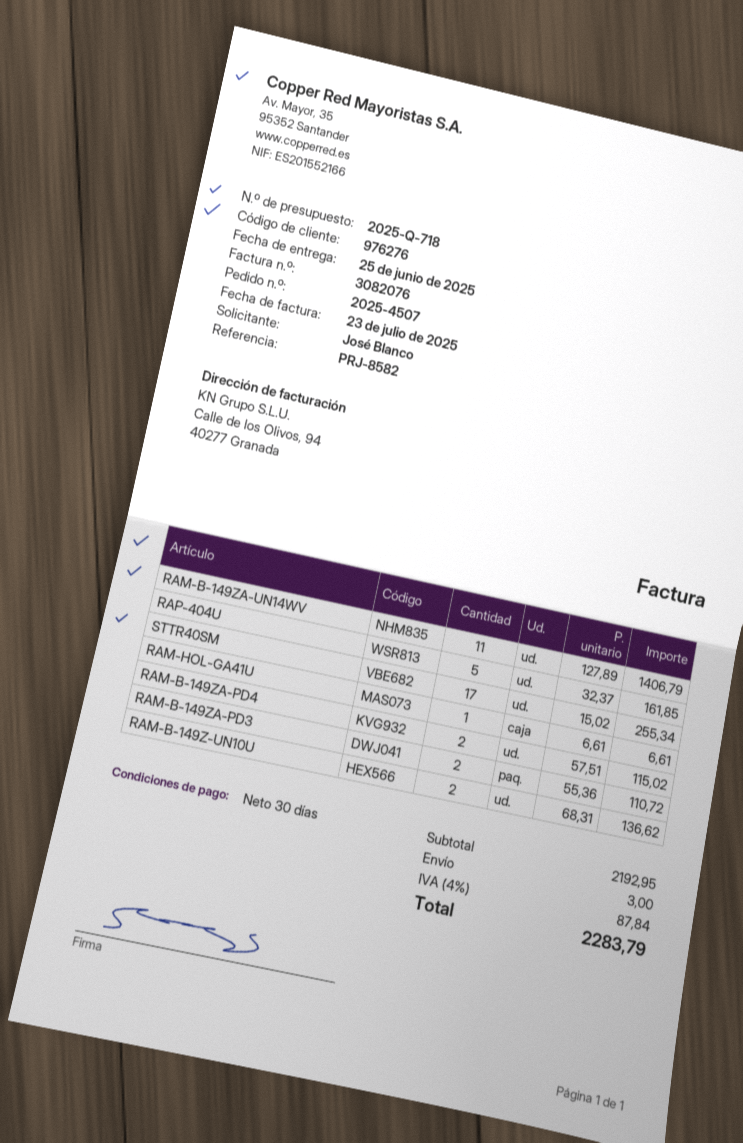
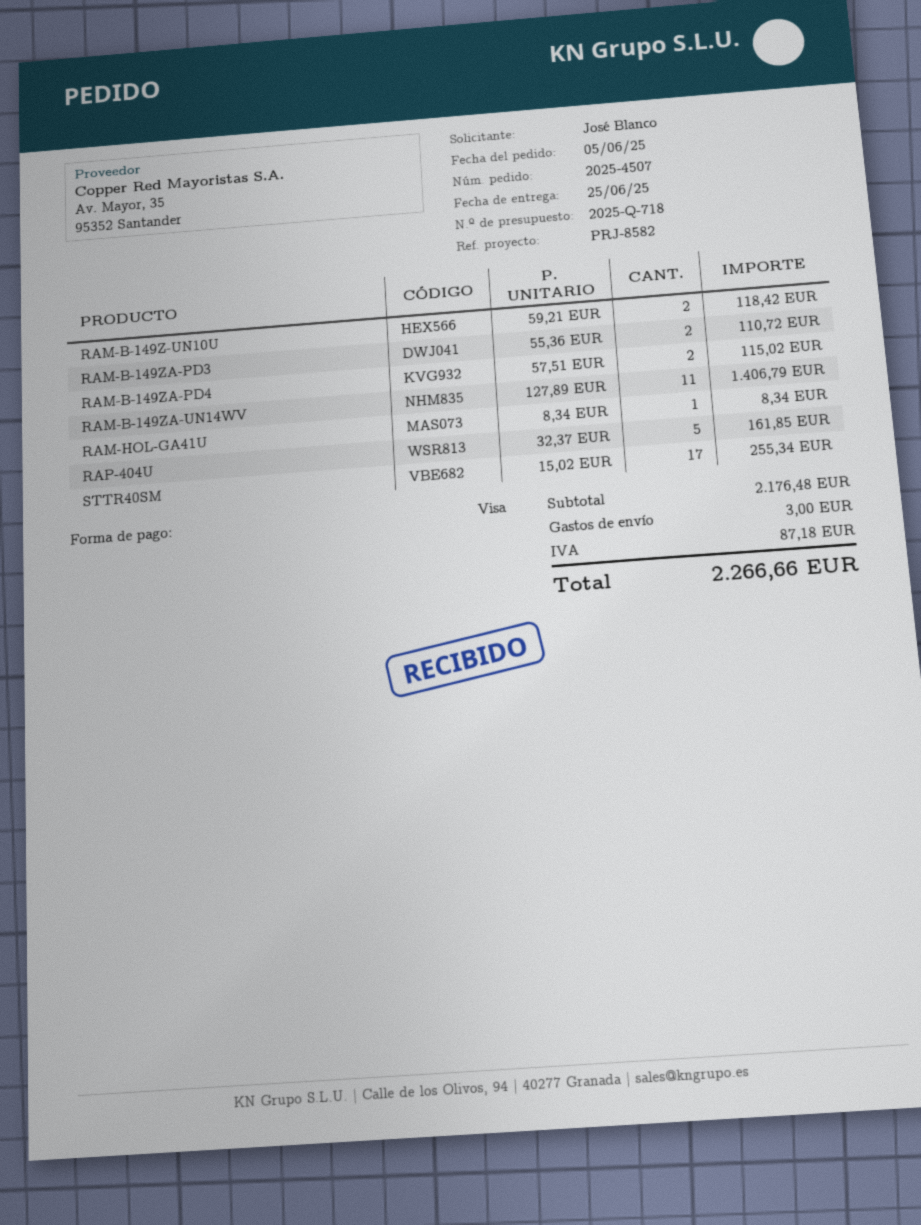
RAM-HOL-GA41U: 1 x 6.61 = 6.61 -> 1 x 8.34 = 8.34
RAM-B-149Z-UN10U: 2 x 68.31 = 136.62 -> 2 x 59.21 = 118.42
subtotal: 2192.95 -> 2176.48
tax: 87.84 -> 87.18
total: 2283.79 -> 2266.66

